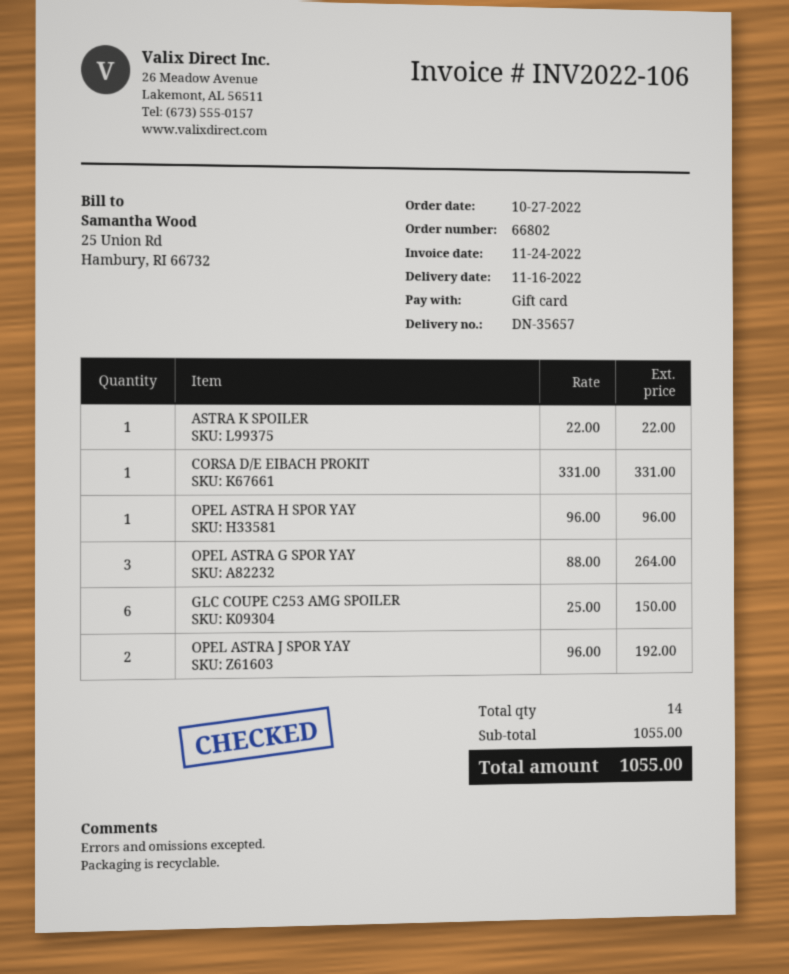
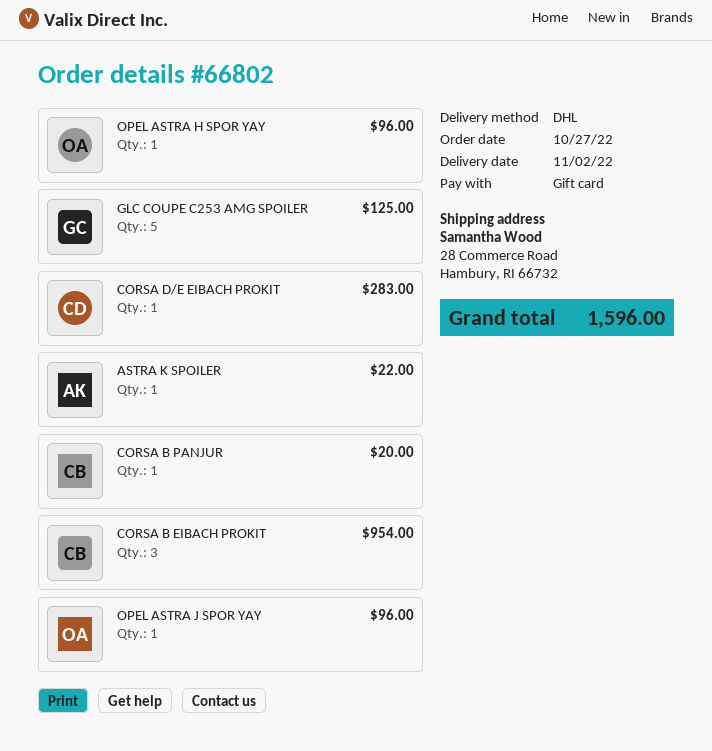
delivery date: 2022-11-16 -> 2022-11-02
CORSA D/E EIBACH PROKIT: 1 for 331.00 -> 1 for 283.00
OPEL ASTRA G SPOR YAY: 3 for 264.00 -> none
GLC COUPE C253 AMG SPOILER: 6 for 150.00 -> 5 for 125.00
OPEL ASTRA J SPOR YAY: 2 for 192.00 -> 1 for 96.00
CORSA B PANJUR: none -> 1 for 20.00
CORSA B EIBACH PROKIT: none -> 3 for 954.00
total: 1055.00 -> 1596.00

